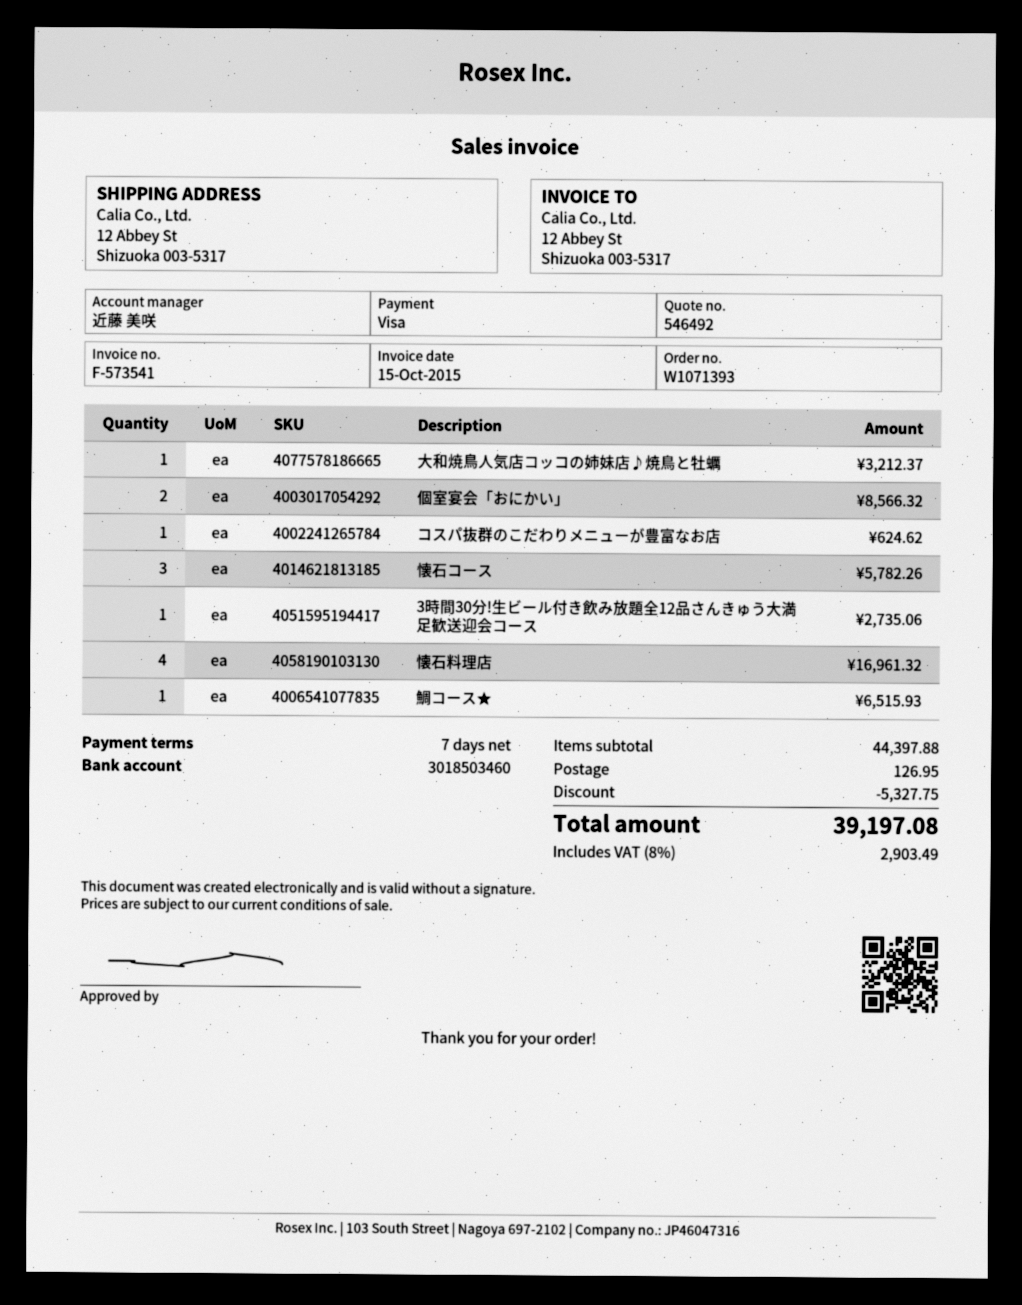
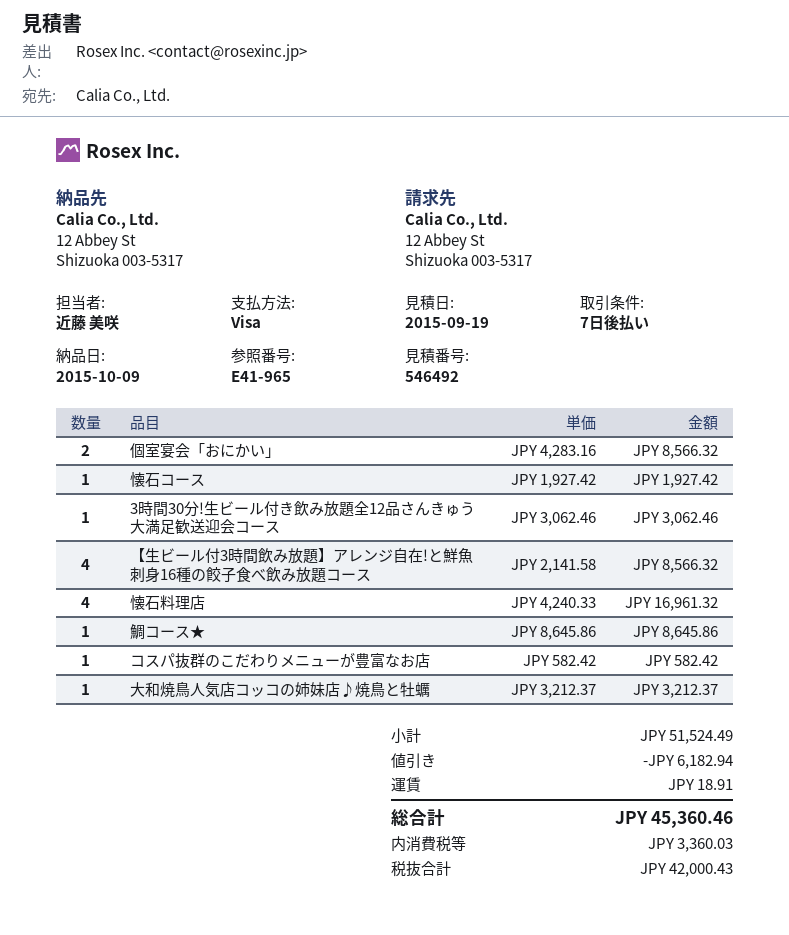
コスパ抜群のこだわりメニューが豊富なお店: 1 for 624.62 -> 1 for 582.42
懐石コース: 3 for 5782.26 -> 1 for 1927.42
3時間30分!生ビール付き飲み放題全12品さんきゅう大満足歓送迎会コース: 1 for 2735.06 -> 1 for 3062.46
鯛コース★: 1 for 6515.93 -> 1 for 8645.86
【生ビール付3時間飲み放題】アレンジ自在!と鮮魚刺身16種の餃子食べ飲み放題コース: none -> 4 for 8566.32
subtotal: 44397.88 -> 51524.49
discount: 5327.75 -> 6182.94
shipping: 126.95 -> 18.91
tax: 2903.49 -> 3360.03
total: 39197.08 -> 45360.46

